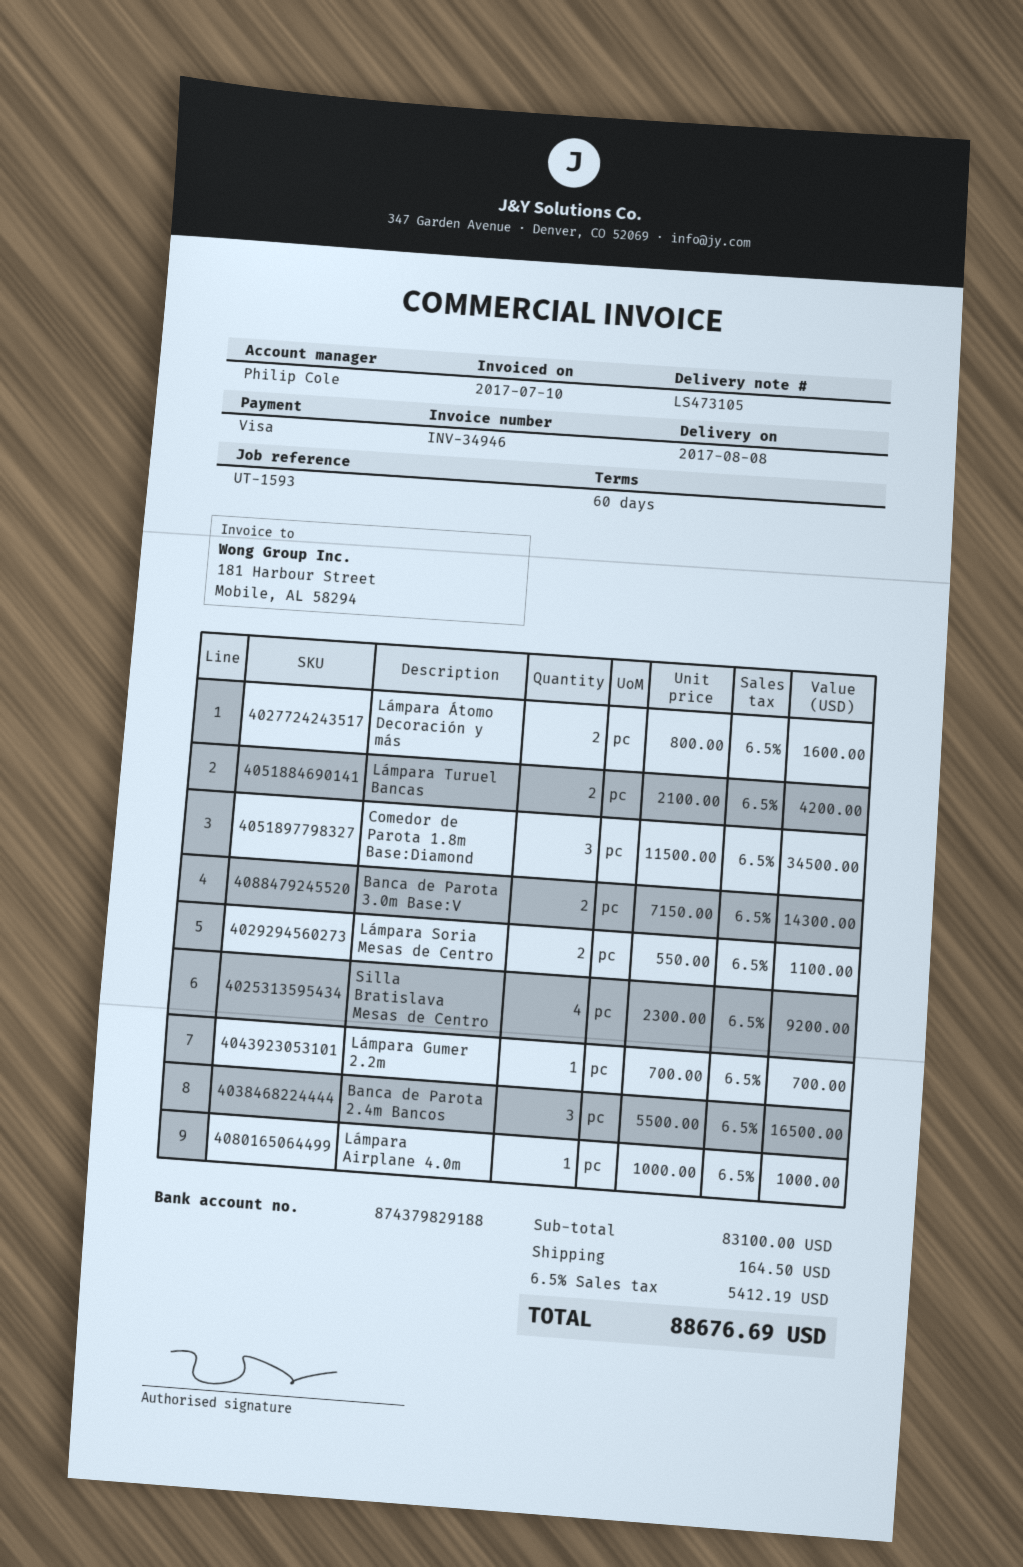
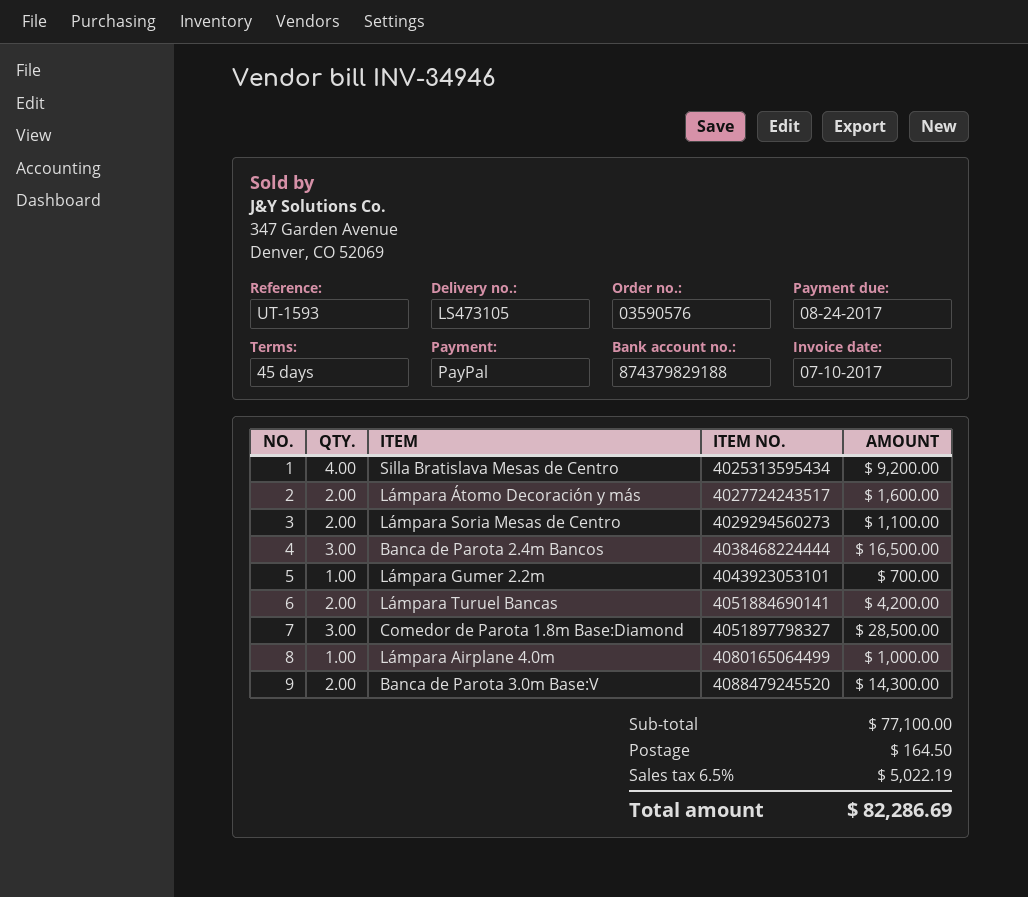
payment terms: 60 days -> 45 days
payment method: Visa -> PayPal
Comedor de Parota 1.8m Base:Diamond: 3 for 34500.00 -> 3 for 28500.00
subtotal: 83100.00 -> 77100.00
tax: 6.5% = 5412.19 -> 6.5% = 5022.19
total: 88676.69 -> 82286.69

